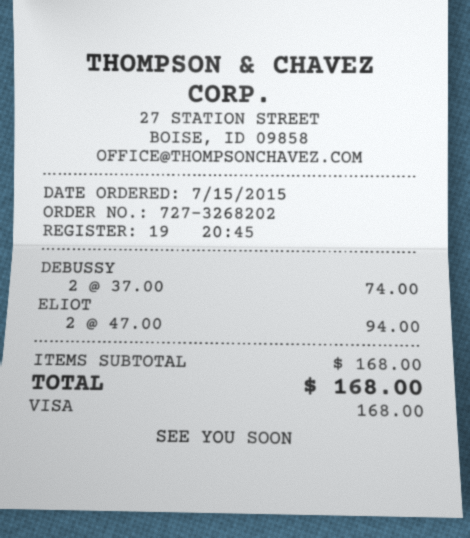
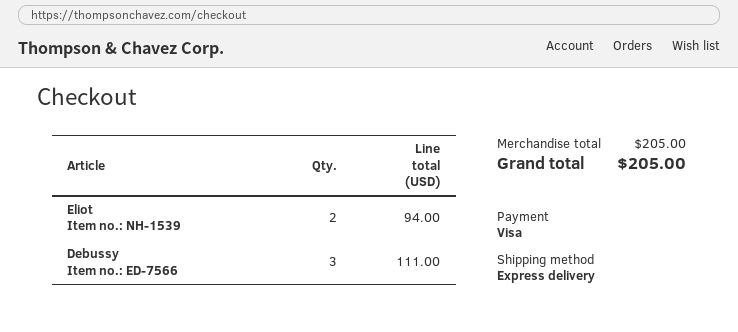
DEBUSSY: 2 for 74.00 -> 3 for 111.00
subtotal: 168.00 -> 205.00
total: 168.00 -> 205.00

